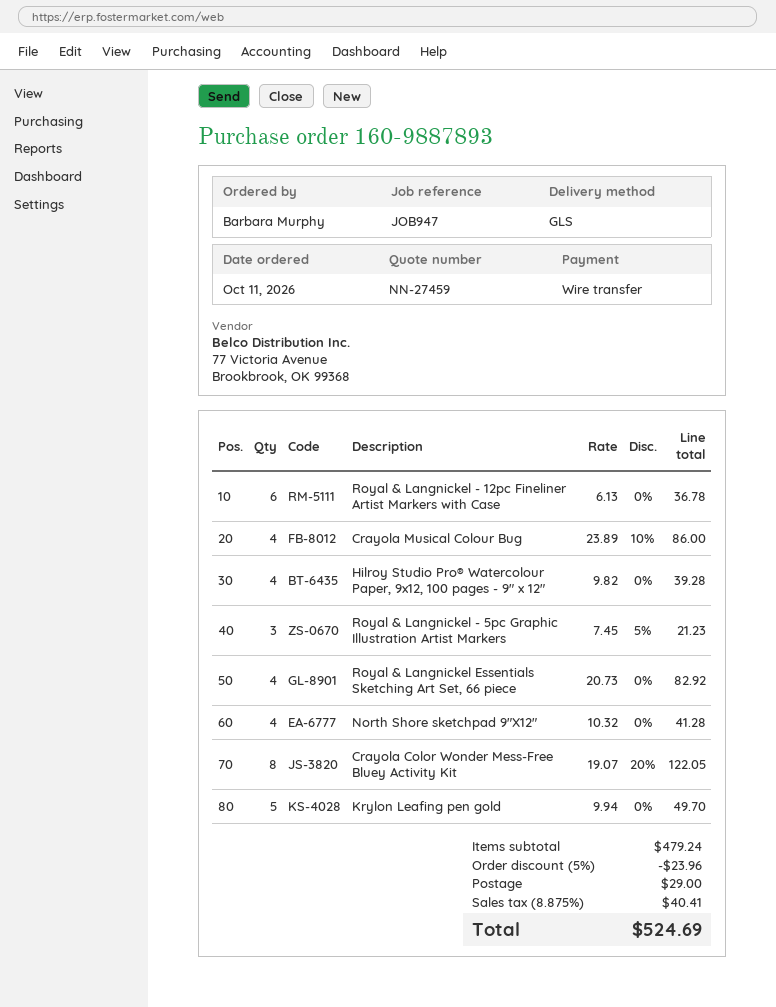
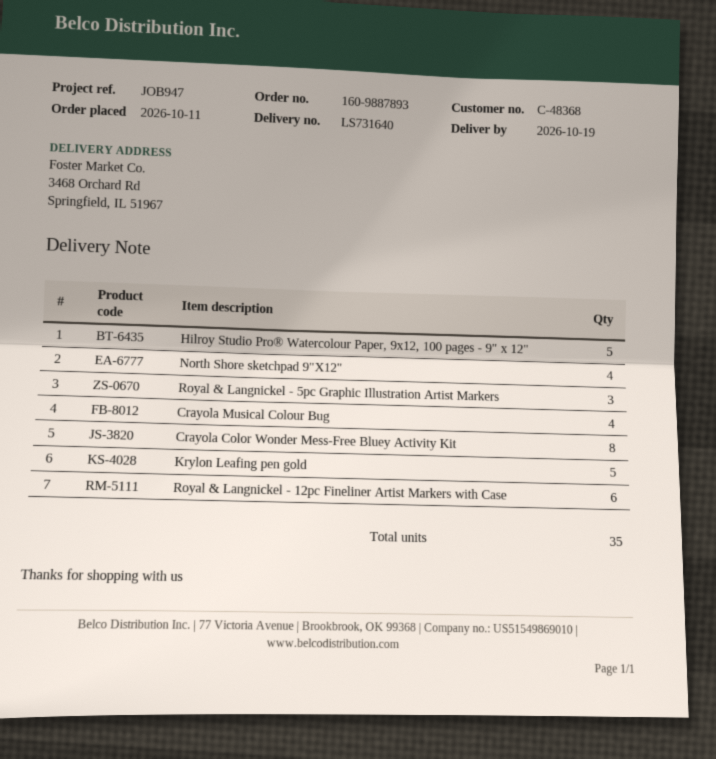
Hilroy Studio Pro® Watercolour Paper, 9x12, 100 pages - 9" x 12": 4 -> 5
Royal & Langnickel Essentials Sketching Art Set, 66 piece: 4 -> none

